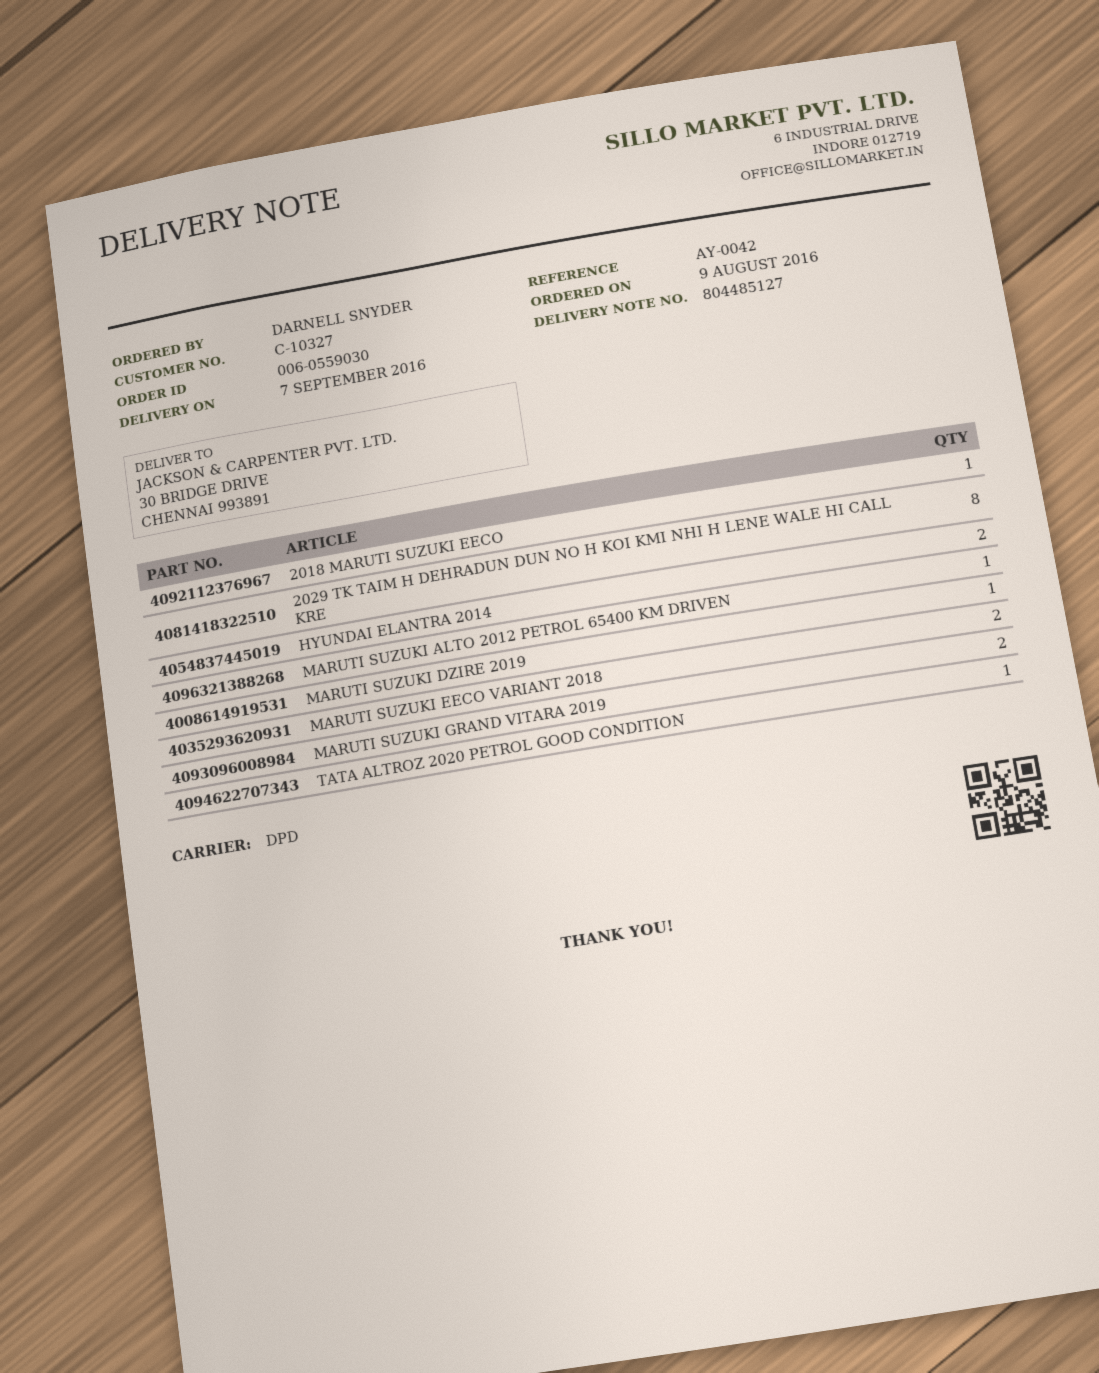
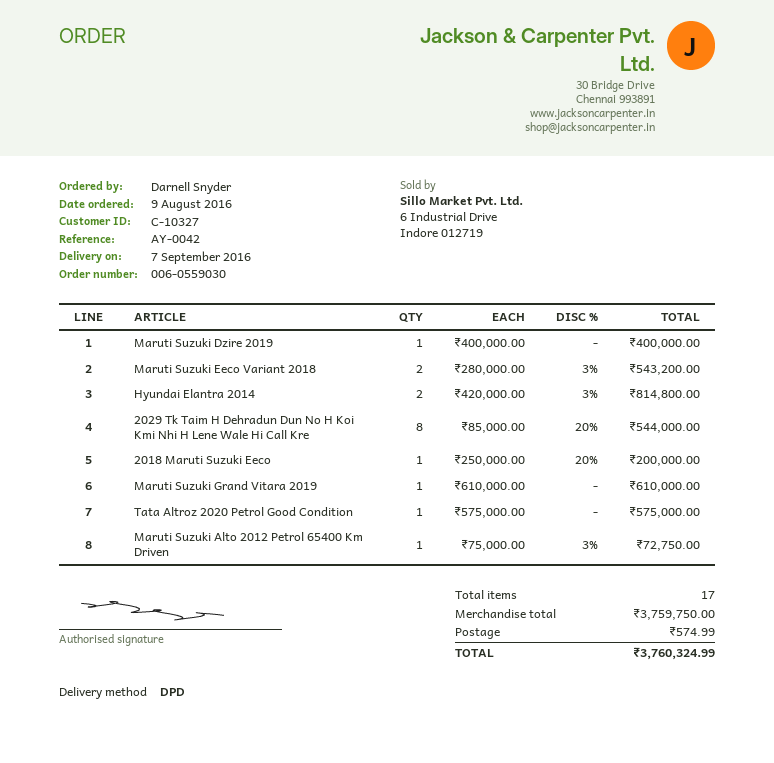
MARUTI SUZUKI GRAND VITARA 2019: 2 -> 1

